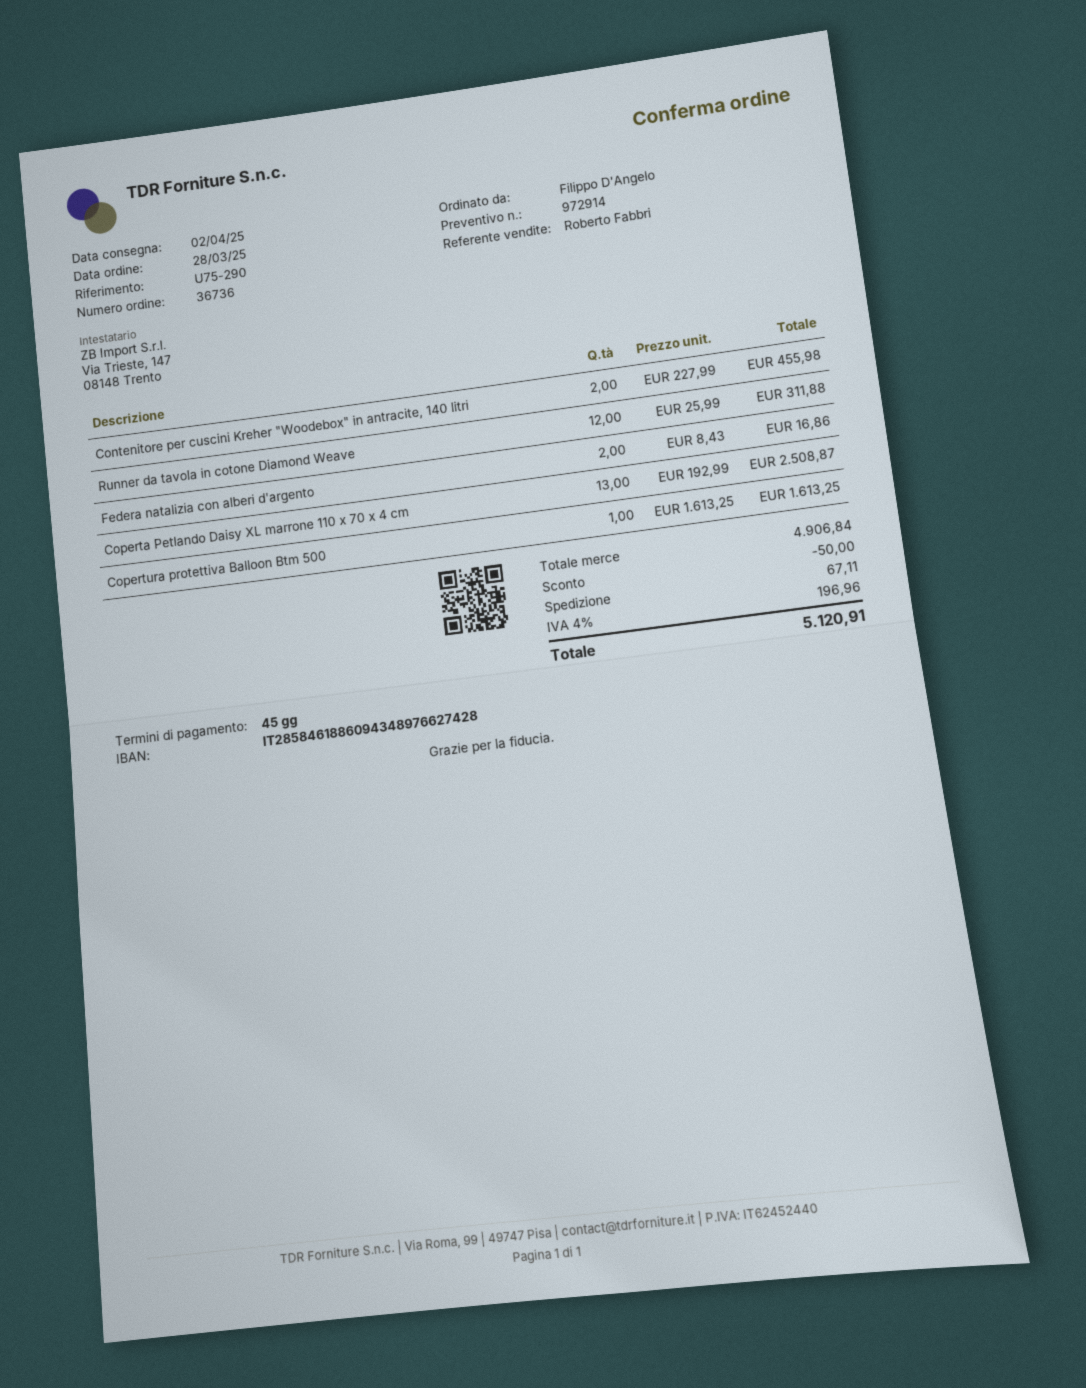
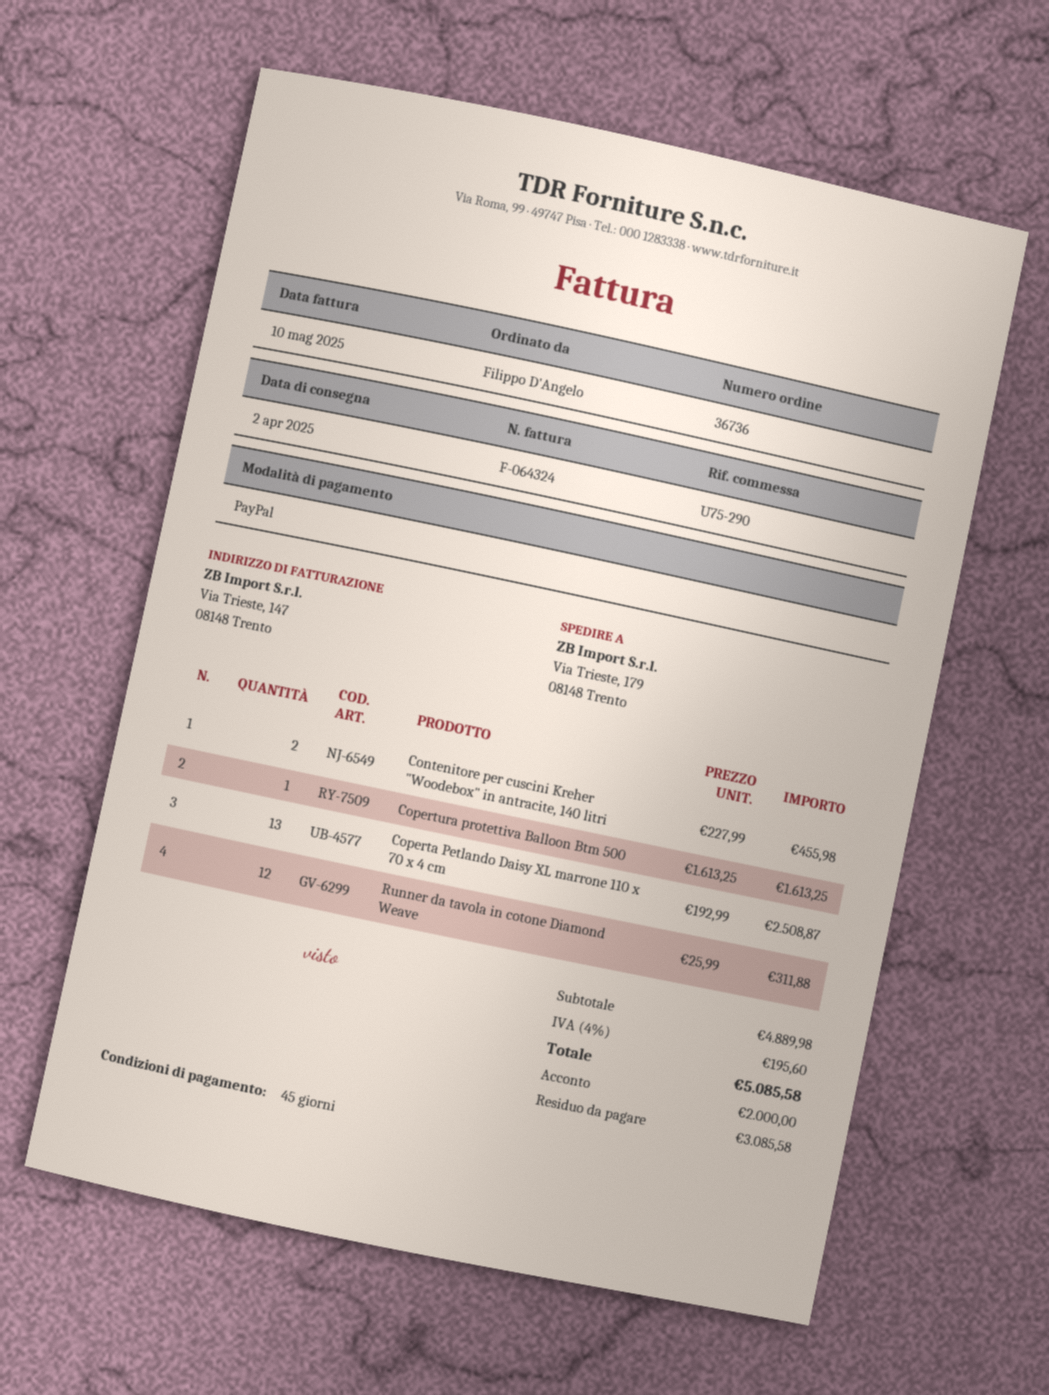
Federa natalizia con alberi d'argento: 2 x 8.43 = 16.86 -> none
subtotal: 4906.84 -> 4889.98
discount: 50.00 -> none
shipping: 67.11 -> none
tax: 4% = 196.96 -> 4% = 195.60
total: 5120.91 -> 5085.58

